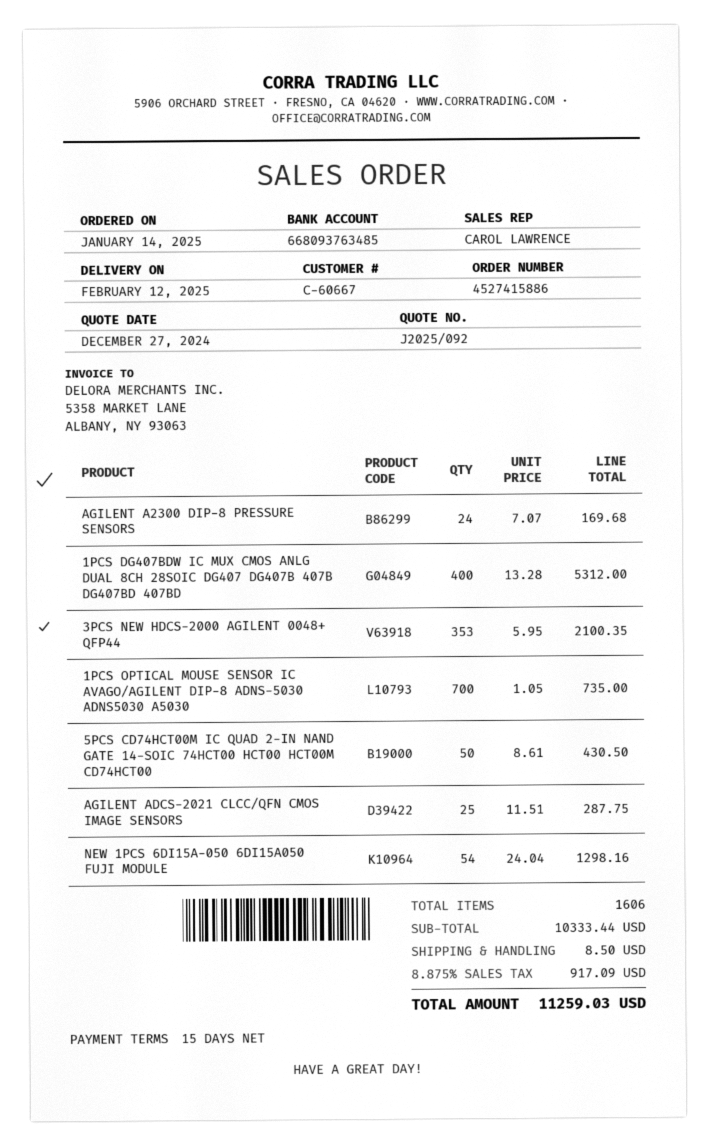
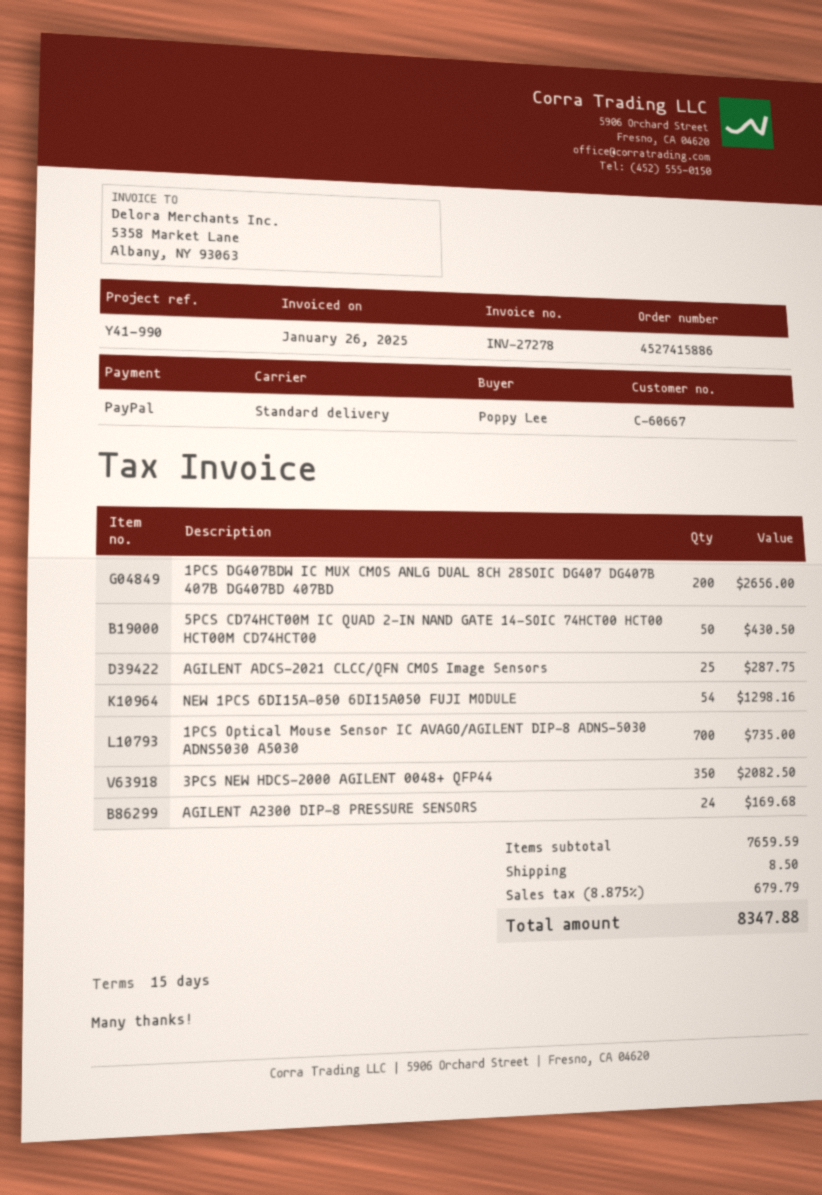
1PCS DG407BDW IC MUX CMOS ANLG DUAL 8CH 28SOIC DG407 DG407B 407B DG407BD 407BD: 400 for 5312.00 -> 200 for 2656.00
3PCS NEW HDCS-2000 AGILENT 0048+ QFP44: 353 for 2100.35 -> 350 for 2082.50
subtotal: 10333.44 -> 7659.59
tax: 8.875% = 917.09 -> 8.875% = 679.79
total: 11259.03 -> 8347.88

